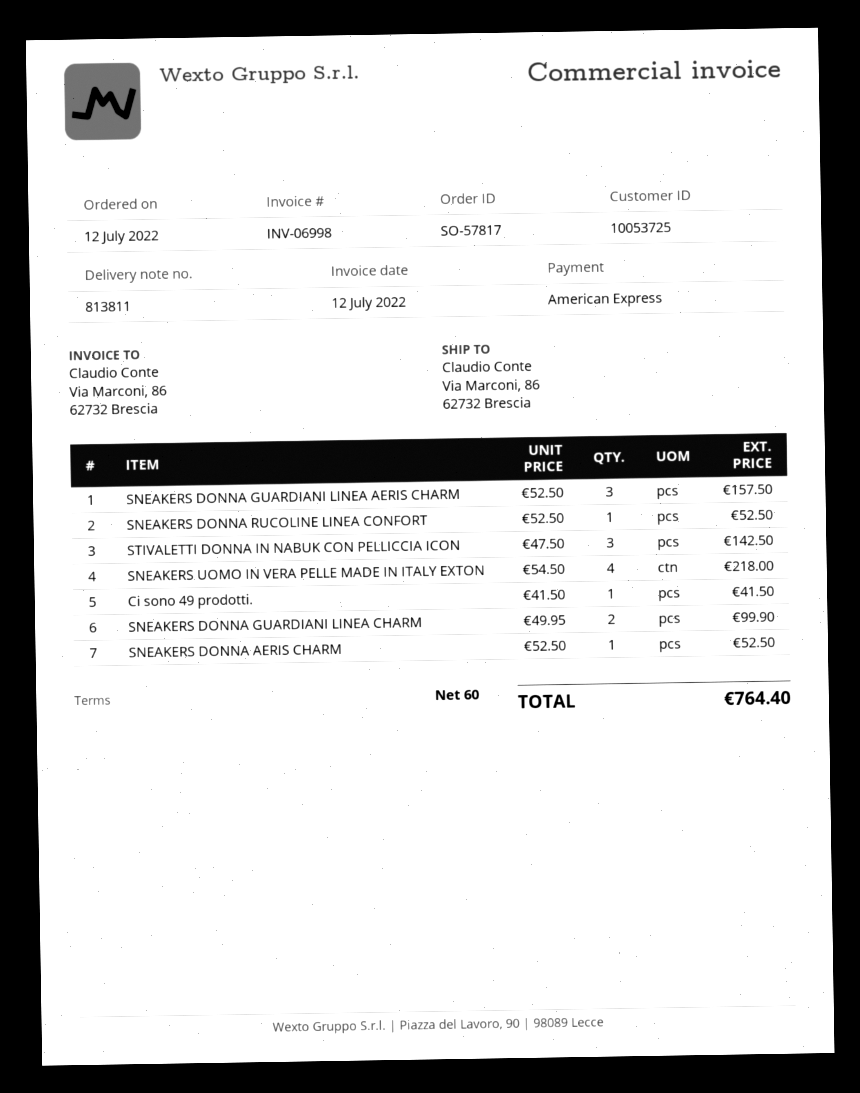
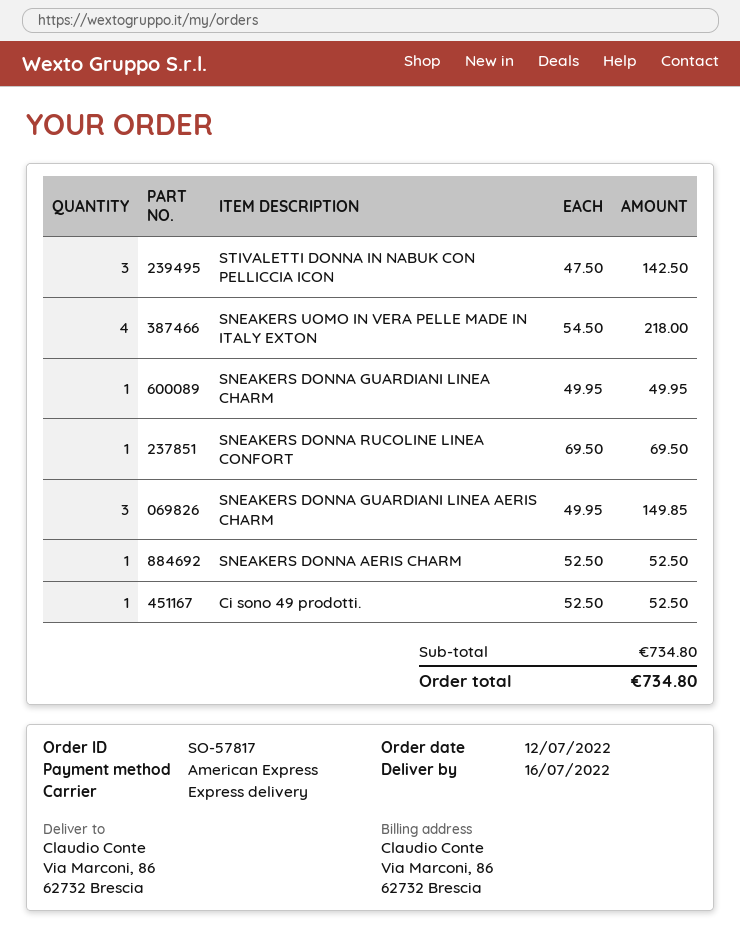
SNEAKERS DONNA GUARDIANI LINEA AERIS CHARM: 3 x 52.50 = 157.50 -> 3 x 49.95 = 149.85
SNEAKERS DONNA RUCOLINE LINEA CONFORT: 1 x 52.50 = 52.50 -> 1 x 69.50 = 69.50
Ci sono 49 prodotti.: 1 x 41.50 = 41.50 -> 1 x 52.50 = 52.50
SNEAKERS DONNA GUARDIANI LINEA CHARM: 2 x 49.95 = 99.90 -> 1 x 49.95 = 49.95
total: 764.40 -> 734.80

